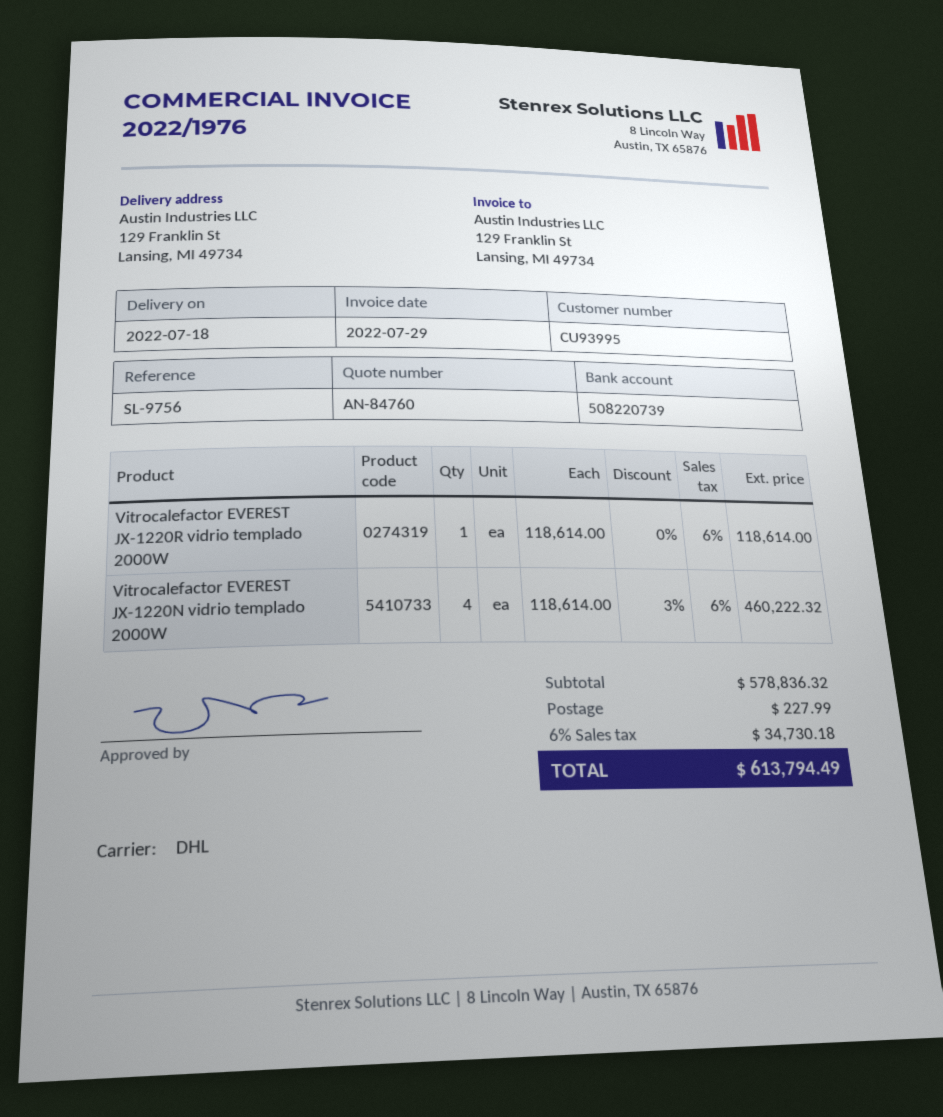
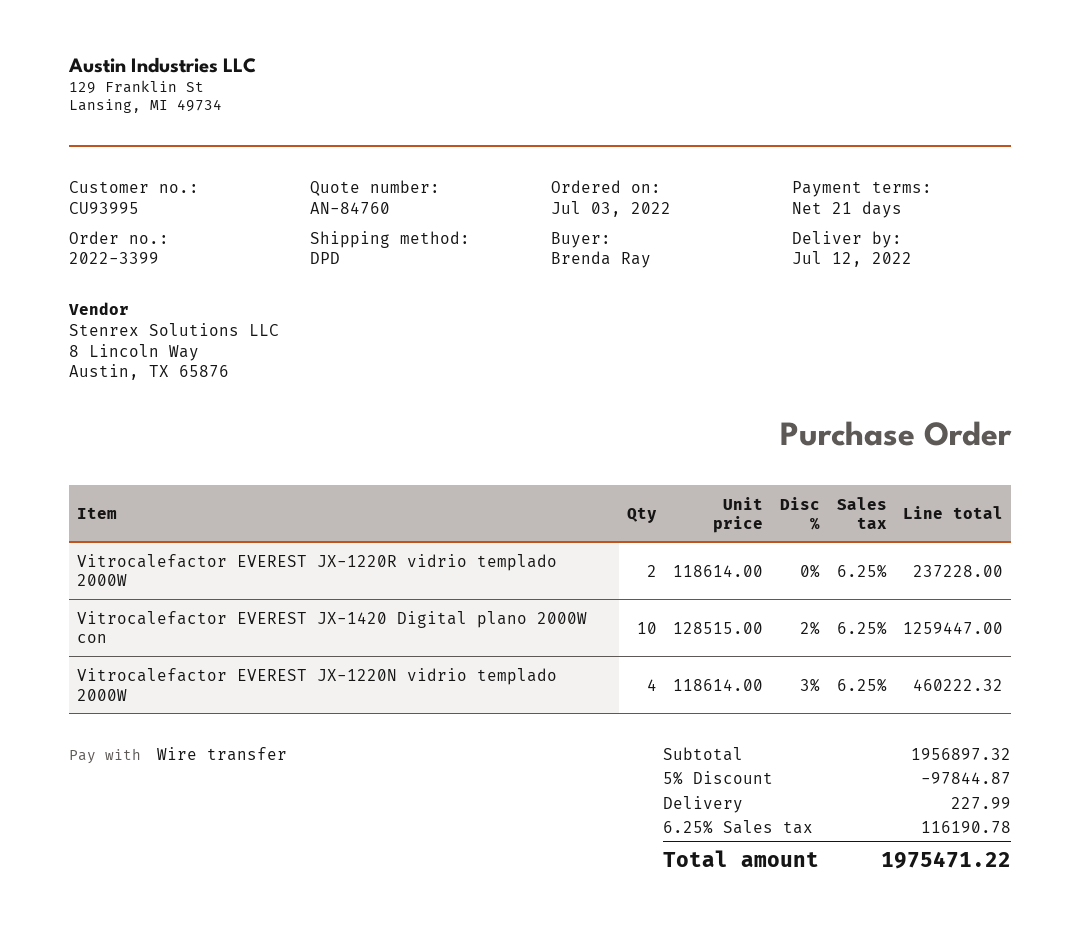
delivery date: 2022-07-18 -> 2022-07-12
shipping method: DHL -> DPD
Vitrocalefactor EVEREST JX-1220R vidrio templado 2000W: 1 x 118614.00 = 118614.00 -> 2 x 118614.00 = 237228.00
Vitrocalefactor EVEREST JX-1420 Digital plano 2000W con: none -> 10 x 128515.00 - 2% = 1259447.00
subtotal: 578836.32 -> 1956897.32
discount: none -> 5% = 97844.87
tax: 6% = 34730.18 -> 6.25% = 116190.78
total: 613794.49 -> 1975471.22

